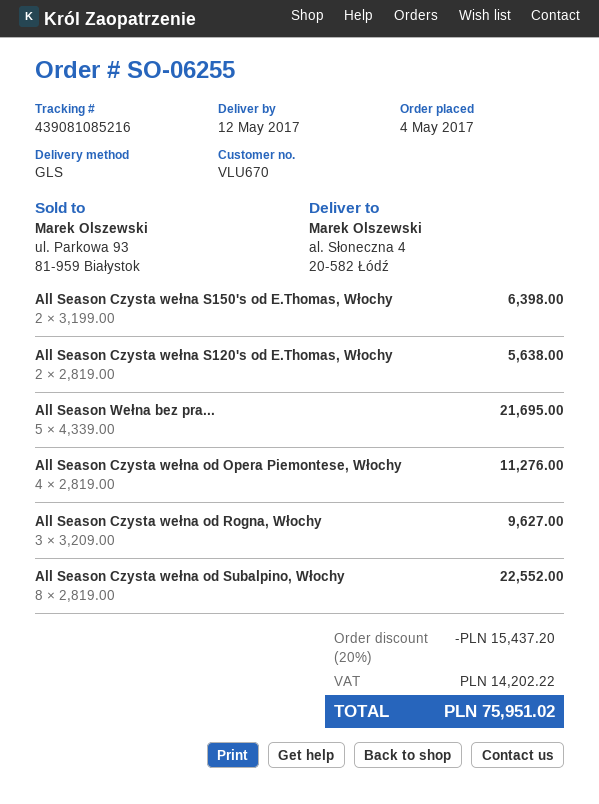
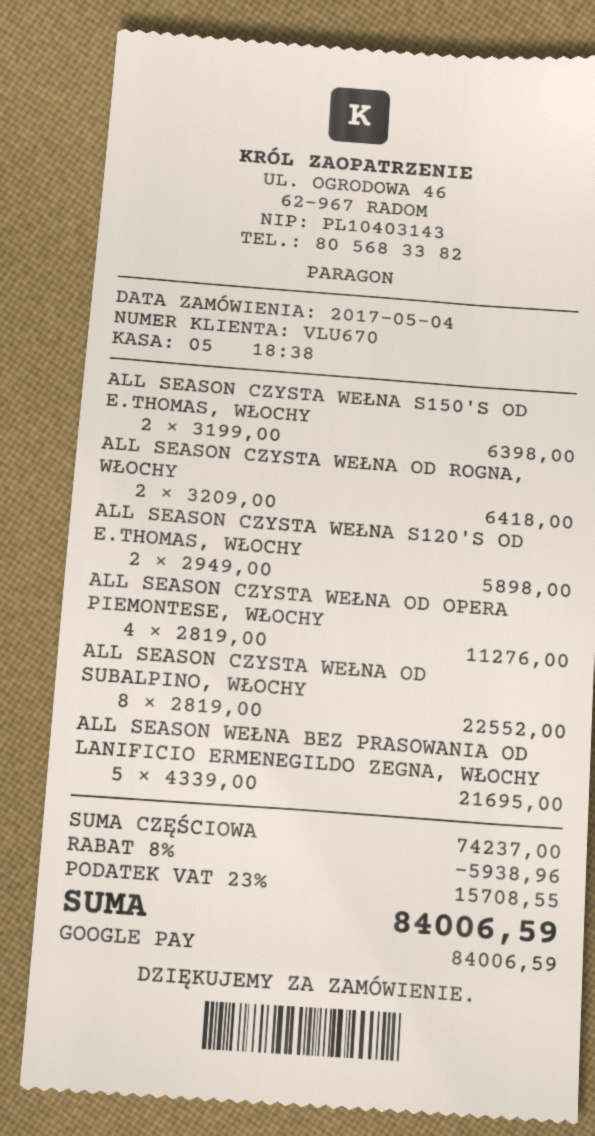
All Season Czysta wełna S120's od E.Thomas, Włochy: 2 x 2819.00 = 5638.00 -> 2 x 2949.00 = 5898.00
All Season Czysta wełna od Rogna, Włochy: 3 x 3209.00 = 9627.00 -> 2 x 3209.00 = 6418.00
discount: 20% = 15437.20 -> 8% = 5938.96
tax: 14202.22 -> 15708.55
total: 75951.02 -> 84006.59

